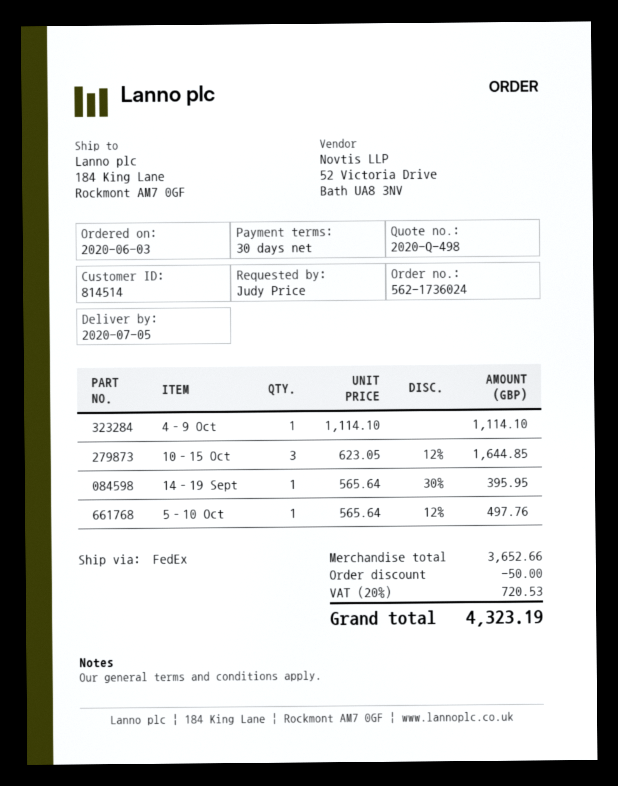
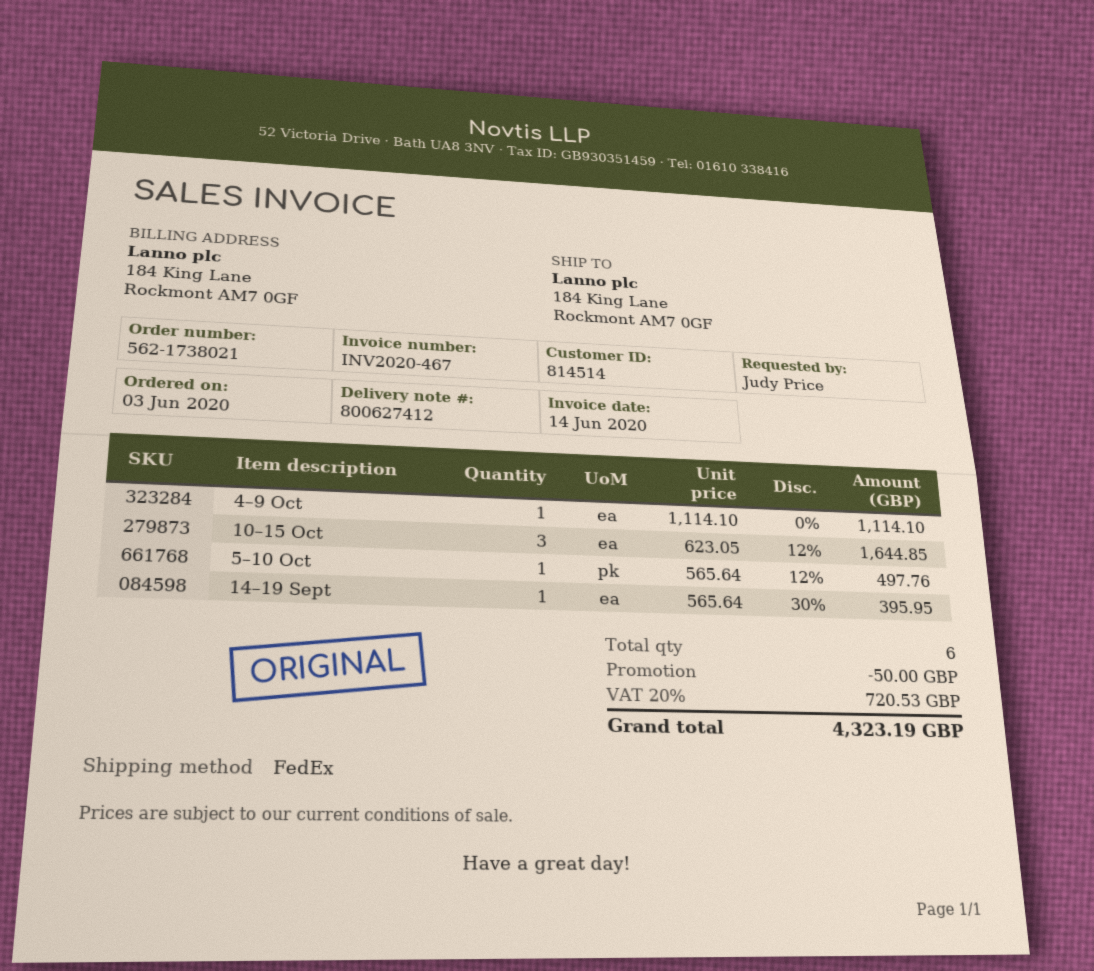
order number: 562-1736024 -> 562-1738021

